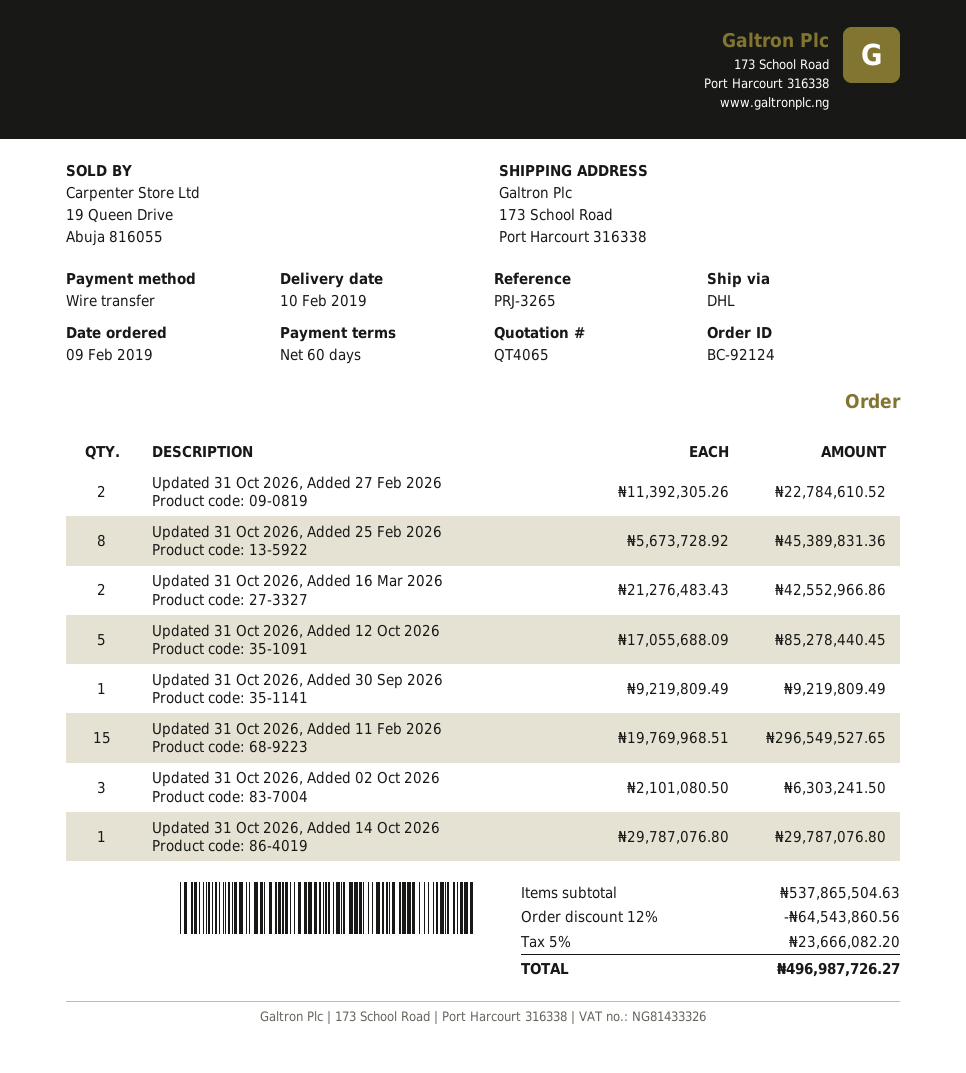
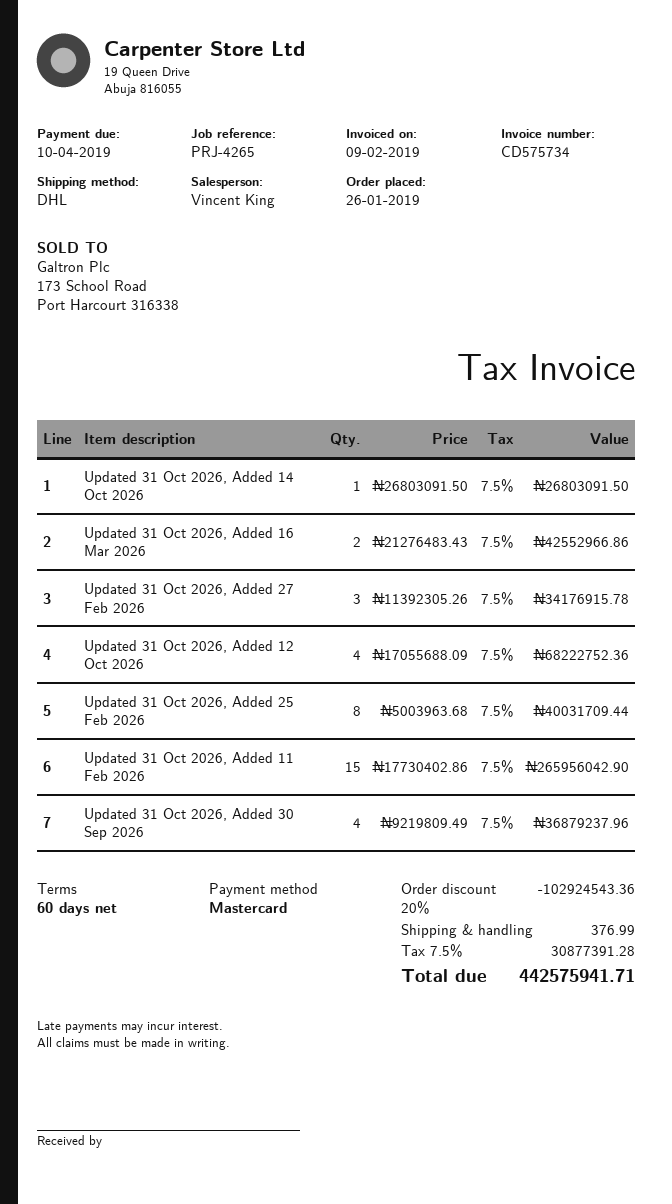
order date: 2019-02-09 -> 2019-01-26
reference: PRJ-3265 -> PRJ-4265
payment method: bank transfer -> Mastercard
Updated 31 Oct 2026, Added 27 Feb 2026: 2 x 11392305.26 = 22784610.52 -> 3 x 11392305.26 = 34176915.78
Updated 31 Oct 2026, Added 25 Feb 2026: 8 x 5673728.92 = 45389831.36 -> 8 x 5003963.68 = 40031709.44
Updated 31 Oct 2026, Added 12 Oct 2026: 5 x 17055688.09 = 85278440.45 -> 4 x 17055688.09 = 68222752.36
Updated 31 Oct 2026, Added 30 Sep 2026: 1 x 9219809.49 = 9219809.49 -> 4 x 9219809.49 = 36879237.96
Updated 31 Oct 2026, Added 11 Feb 2026: 15 x 19769968.51 = 296549527.65 -> 15 x 17730402.86 = 265956042.90
Updated 31 Oct 2026, Added 02 Oct 2026: 3 x 2101080.50 = 6303241.50 -> none
Updated 31 Oct 2026, Added 14 Oct 2026: 1 x 29787076.80 = 29787076.80 -> 1 x 26803091.50 = 26803091.50
discount: 12% = 64543860.56 -> 20% = 102924543.36
shipping: none -> 376.99
tax: 5% = 23666082.20 -> 7.5% = 30877391.28
total: 496987726.27 -> 442575941.71

